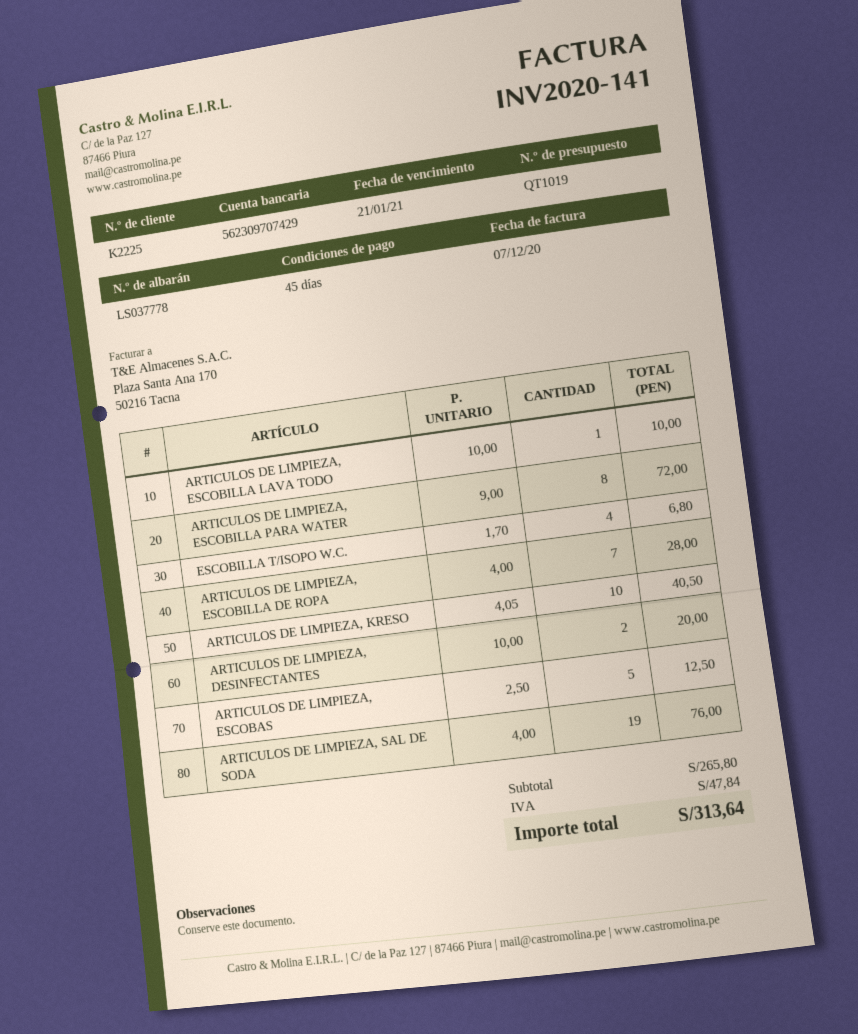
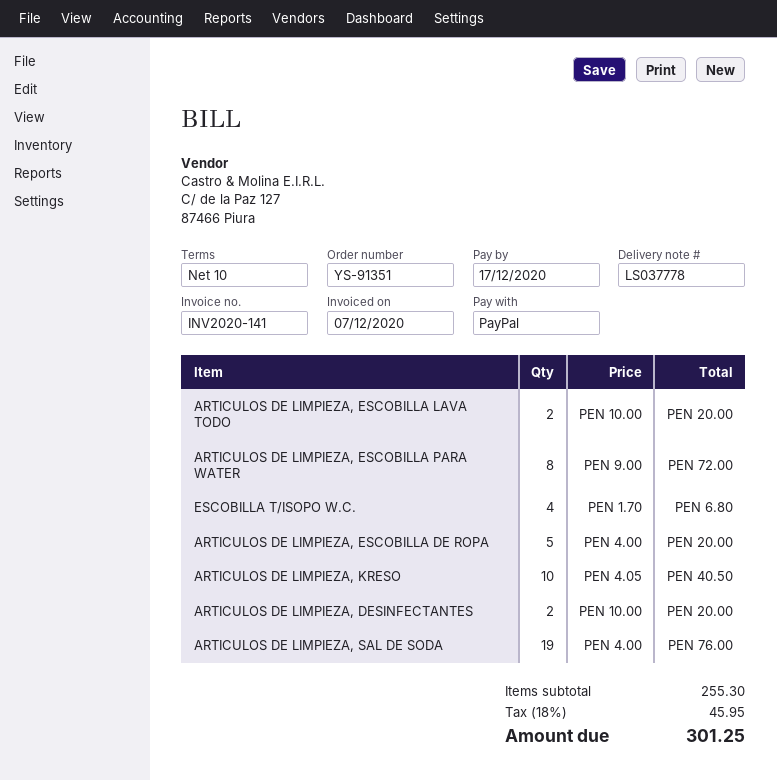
payment terms: 45 days -> 10 days
due date: 2021-01-21 -> 2020-12-17
ARTICULOS DE LIMPIEZA, ESCOBILLA LAVA TODO: 1 x 10.00 = 10.00 -> 2 x 10.00 = 20.00
ARTICULOS DE LIMPIEZA, ESCOBILLA DE ROPA: 7 x 4.00 = 28.00 -> 5 x 4.00 = 20.00
ARTICULOS DE LIMPIEZA, ESCOBAS: 5 x 2.50 = 12.50 -> none
subtotal: 265.80 -> 255.30
tax: 47.84 -> 45.95
total: 313.64 -> 301.25

